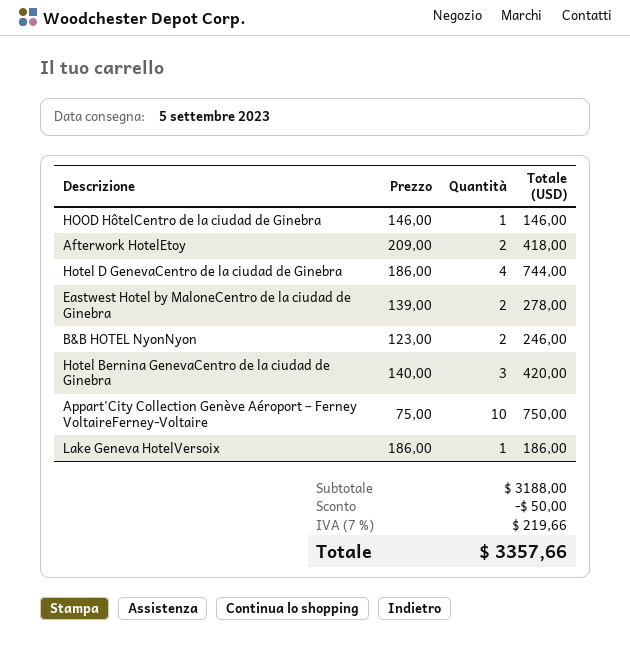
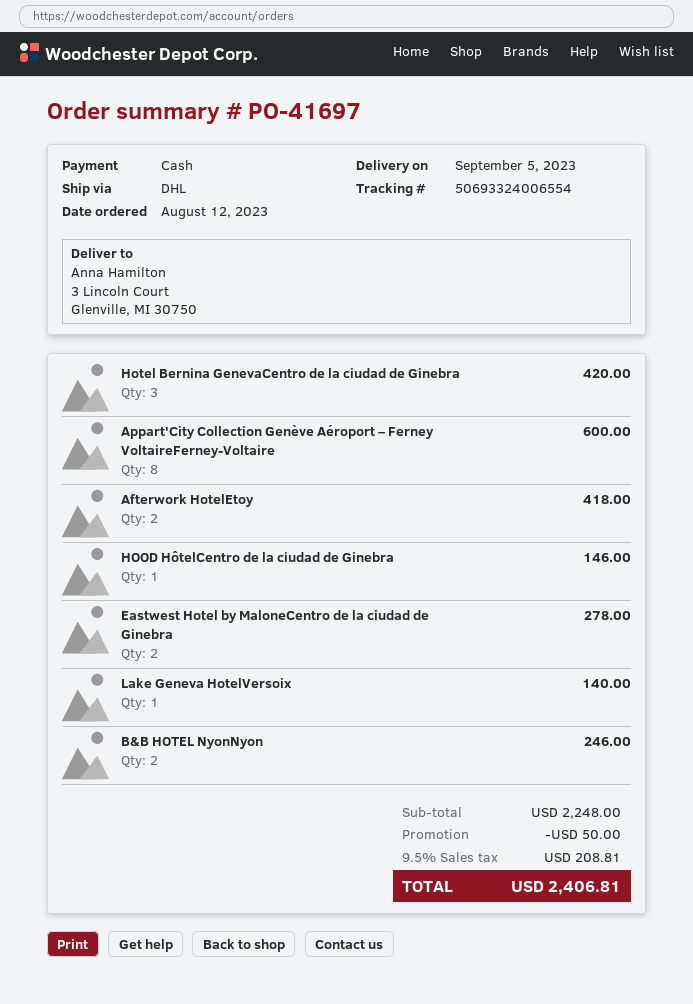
Hotel D GenevaCentro de la ciudad de Ginebra: 4 for 744.00 -> none
Appart'City Collection Genève Aéroport – Ferney VoltaireFerney-Voltaire: 10 for 750.00 -> 8 for 600.00
Lake Geneva HotelVersoix: 1 for 186.00 -> 1 for 140.00
subtotal: 3188.00 -> 2248.00
tax: 7% = 219.66 -> 9.5% = 208.81
total: 3357.66 -> 2406.81

